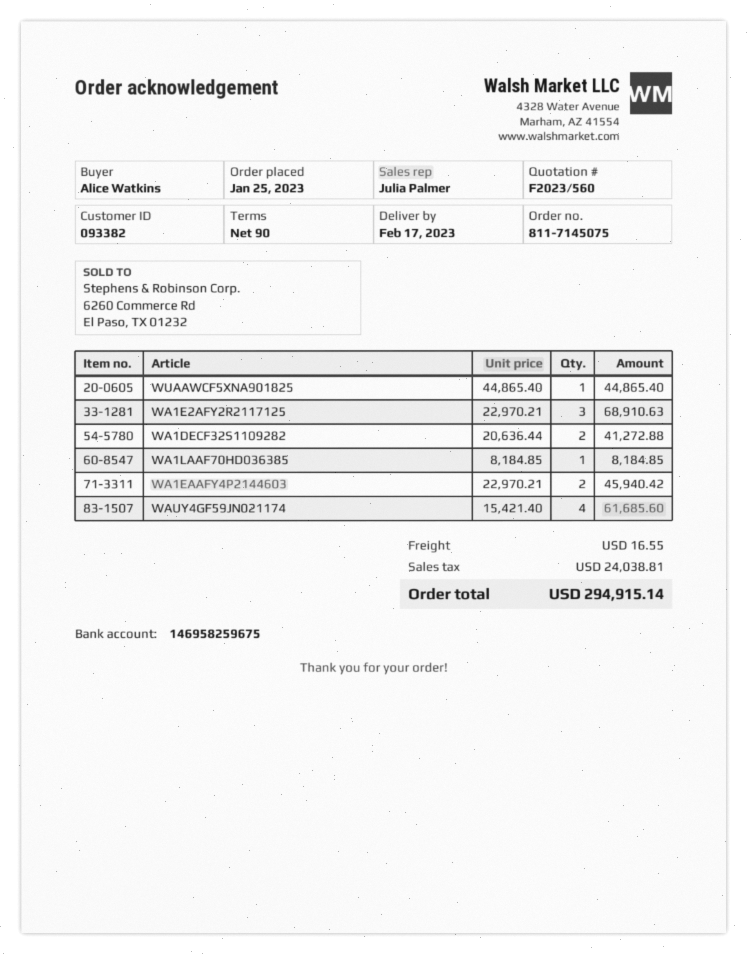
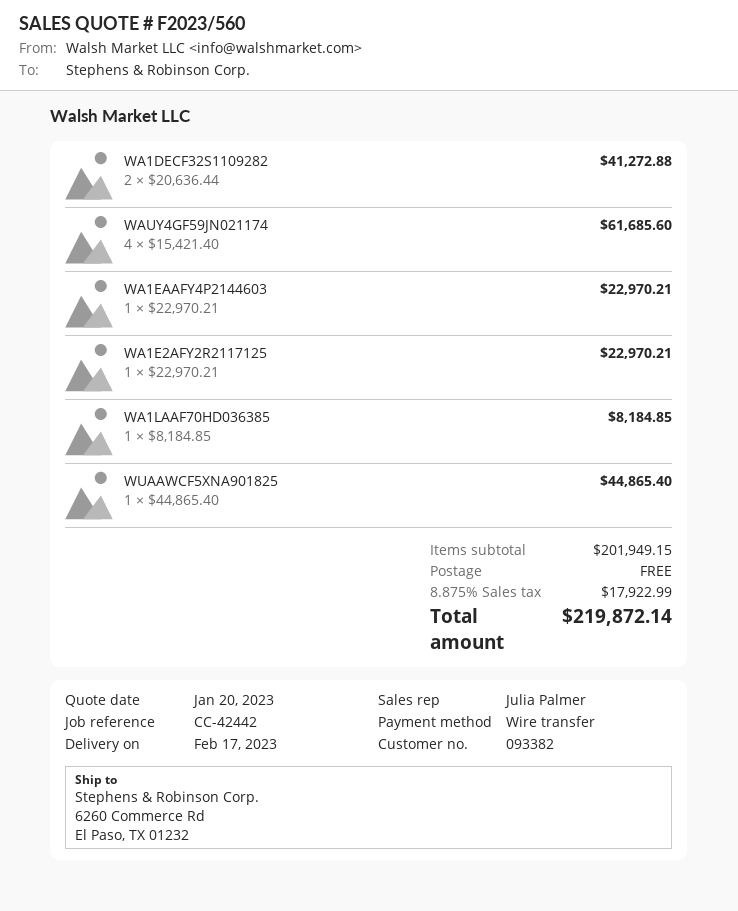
WA1E2AFY2R2117125: 3 x 22970.21 = 68910.63 -> 1 x 22970.21 = 22970.21
WA1EAAFY4P2144603: 2 x 22970.21 = 45940.42 -> 1 x 22970.21 = 22970.21
shipping: 16.55 -> 0.00
tax: 24038.81 -> 17922.99
total: 294915.14 -> 219872.14

